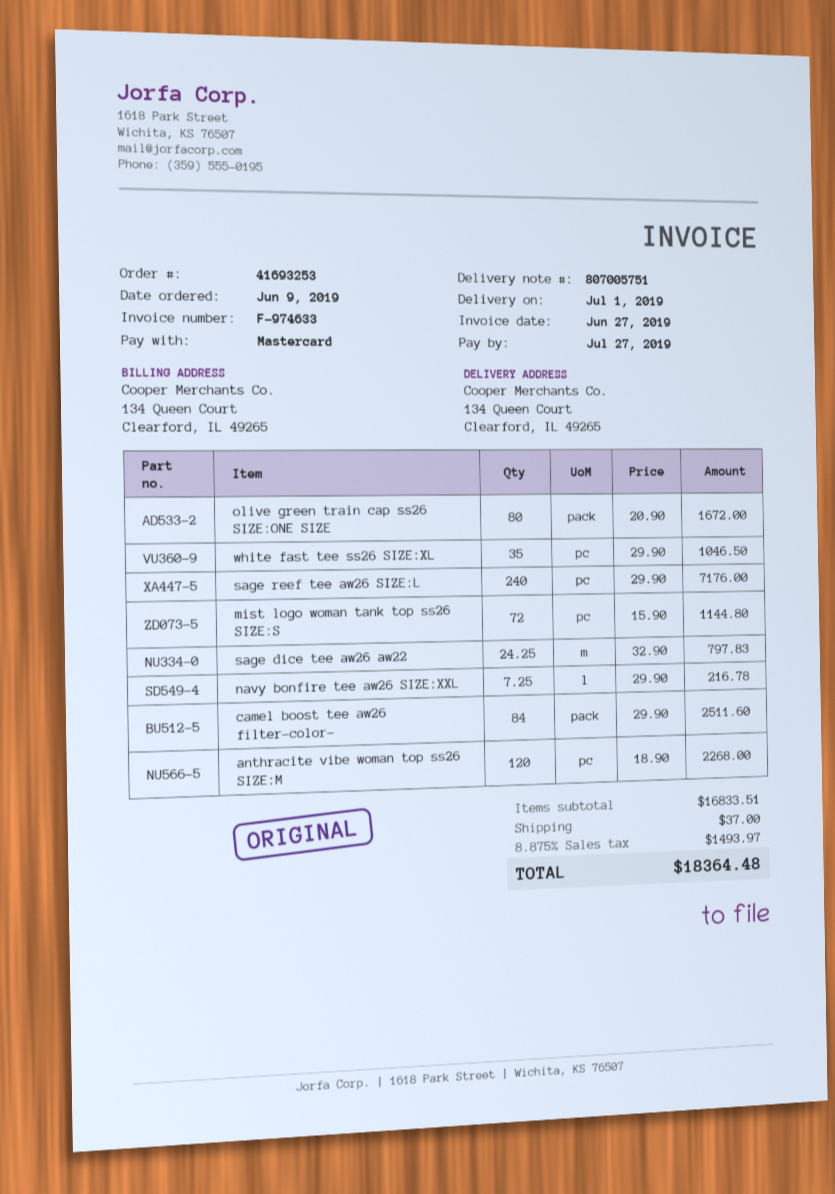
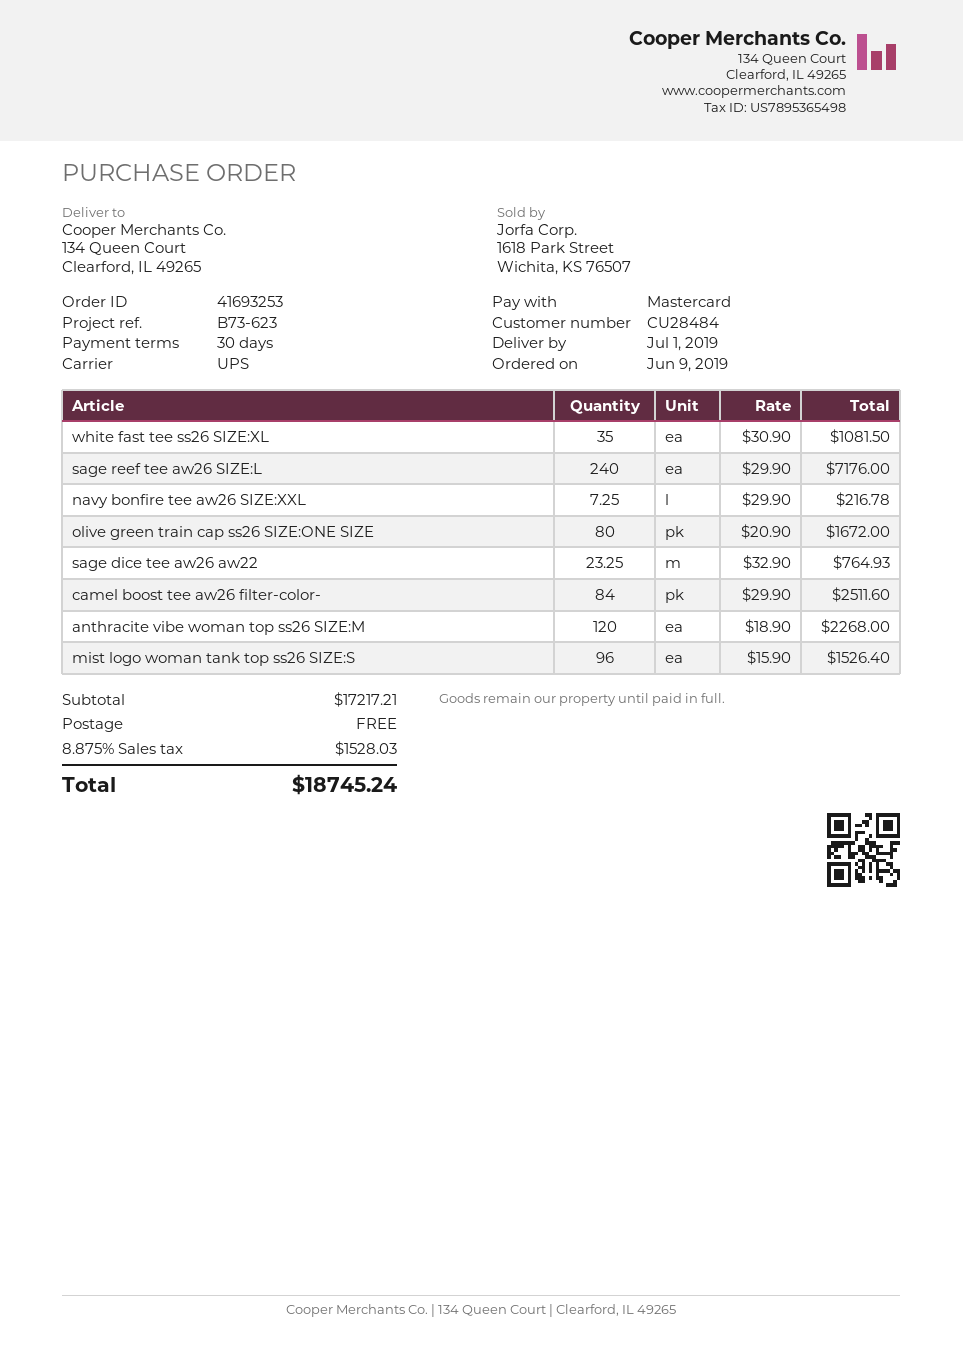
white fast tee ss26 SIZE:XL: 35 x 29.90 = 1046.50 -> 35 x 30.90 = 1081.50
mist logo woman tank top ss26 SIZE:S: 72 x 15.90 = 1144.80 -> 96 x 15.90 = 1526.40
sage dice tee aw26 aw22: 24.25 x 32.90 = 797.83 -> 23.25 x 32.90 = 764.93
subtotal: 16833.51 -> 17217.21
shipping: 37.00 -> 0.00
tax: 8.875% = 1493.97 -> 8.875% = 1528.03
total: 18364.48 -> 18745.24

